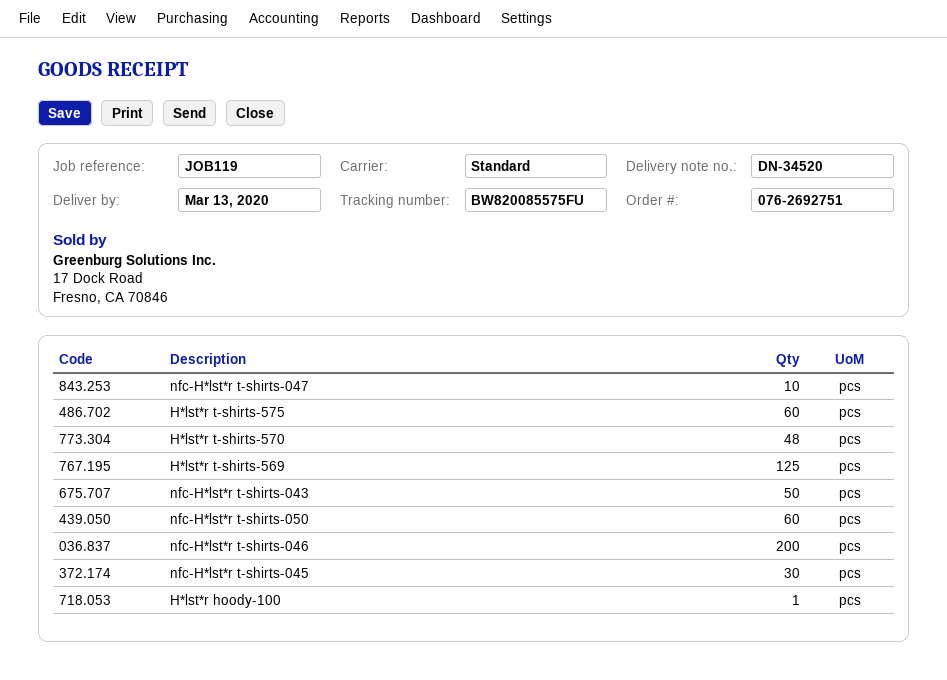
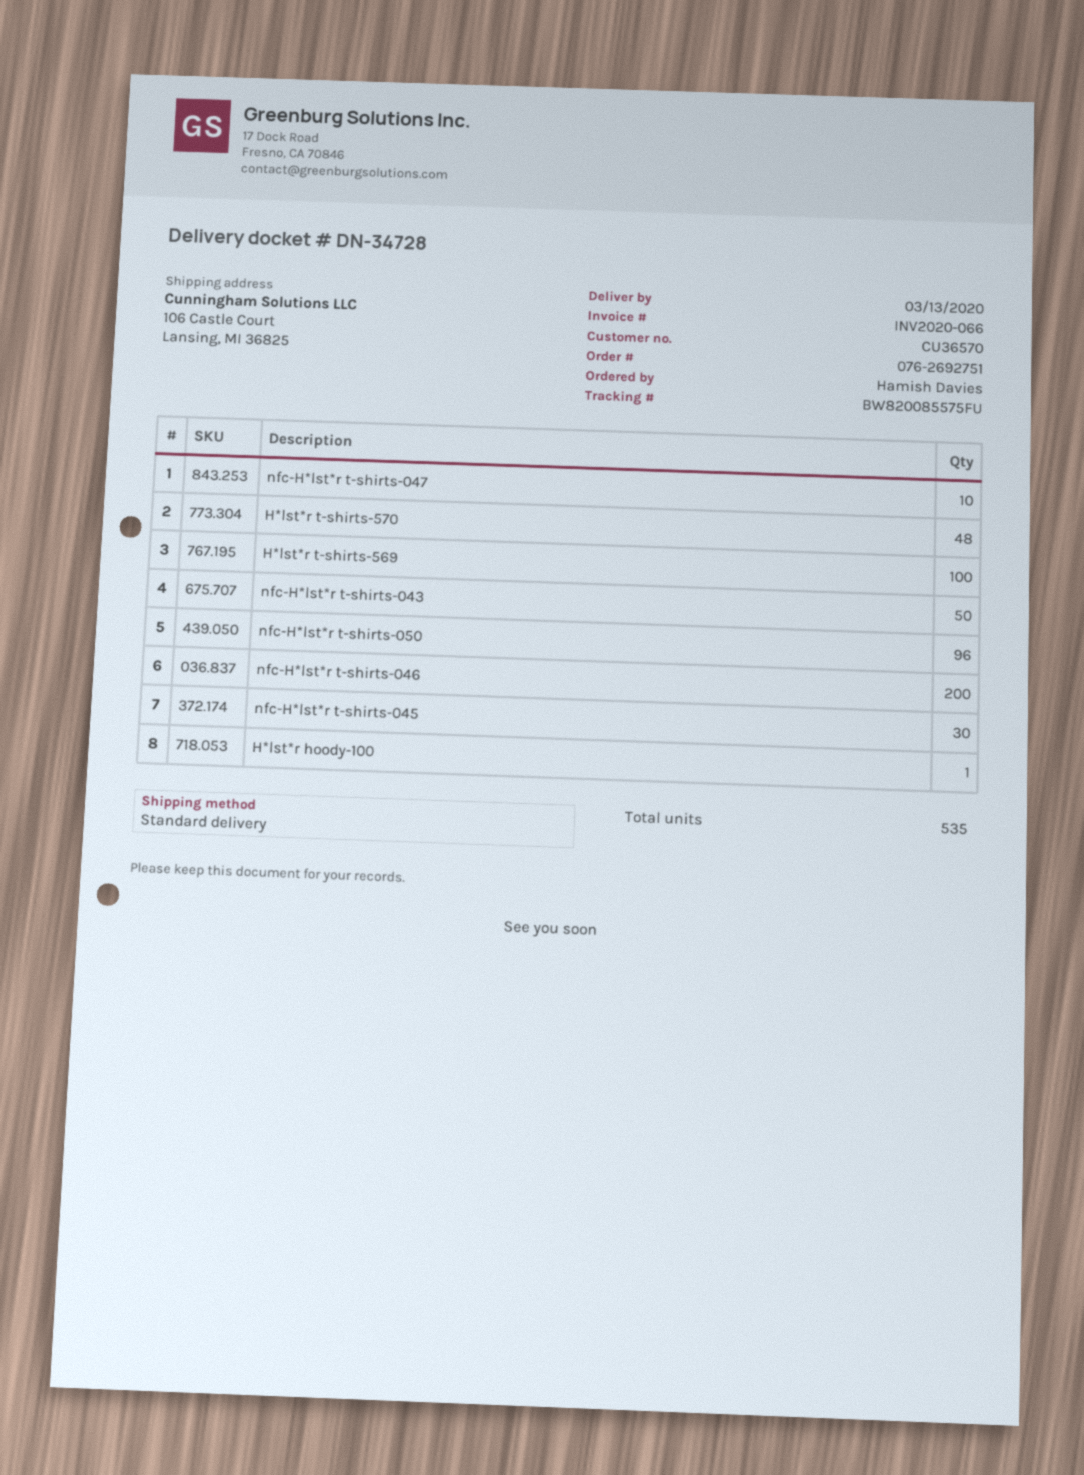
delivery note number: DN-34520 -> DN-34728
H*lst*r t-shirts-575: 60 -> none
H*lst*r t-shirts-569: 125 -> 100
nfc-H*lst*r t-shirts-050: 60 -> 96

